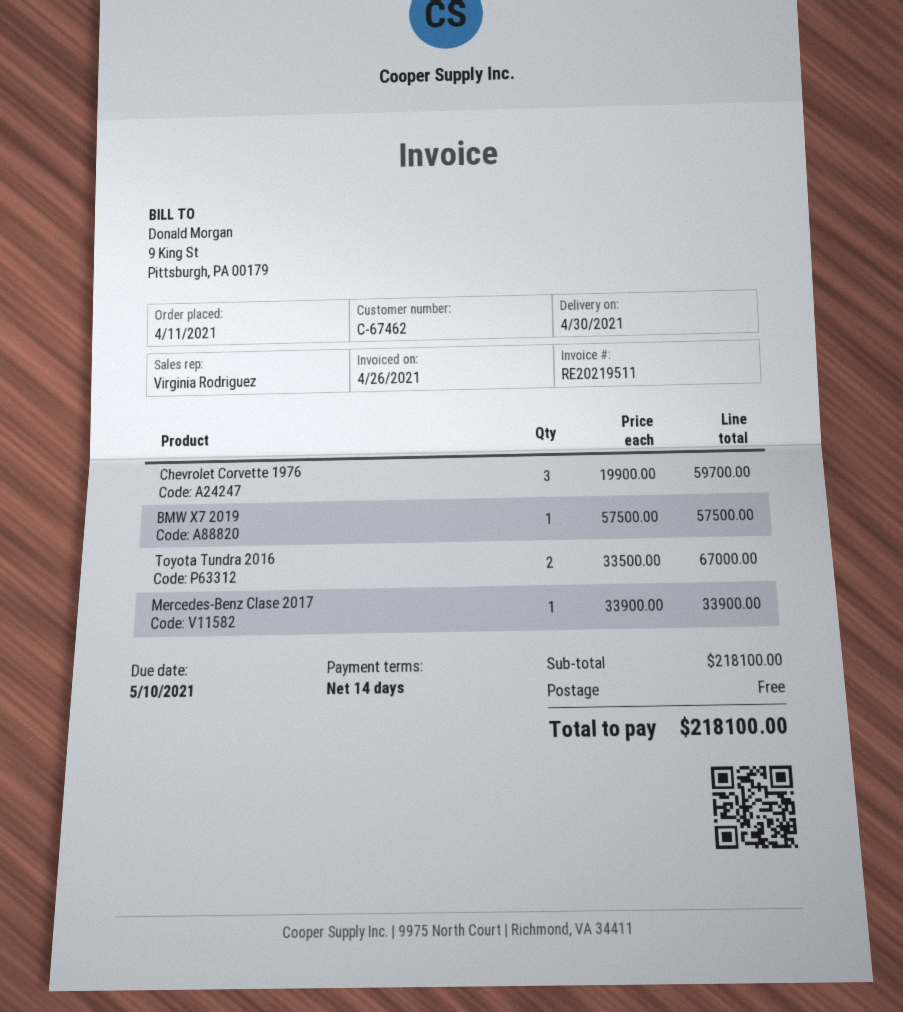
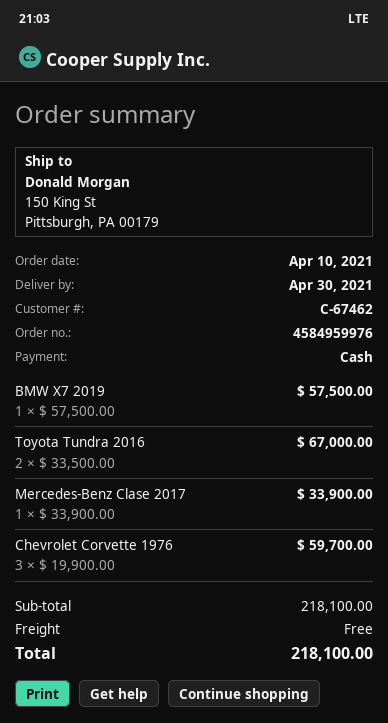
order date: 2021-04-11 -> 2021-04-10

